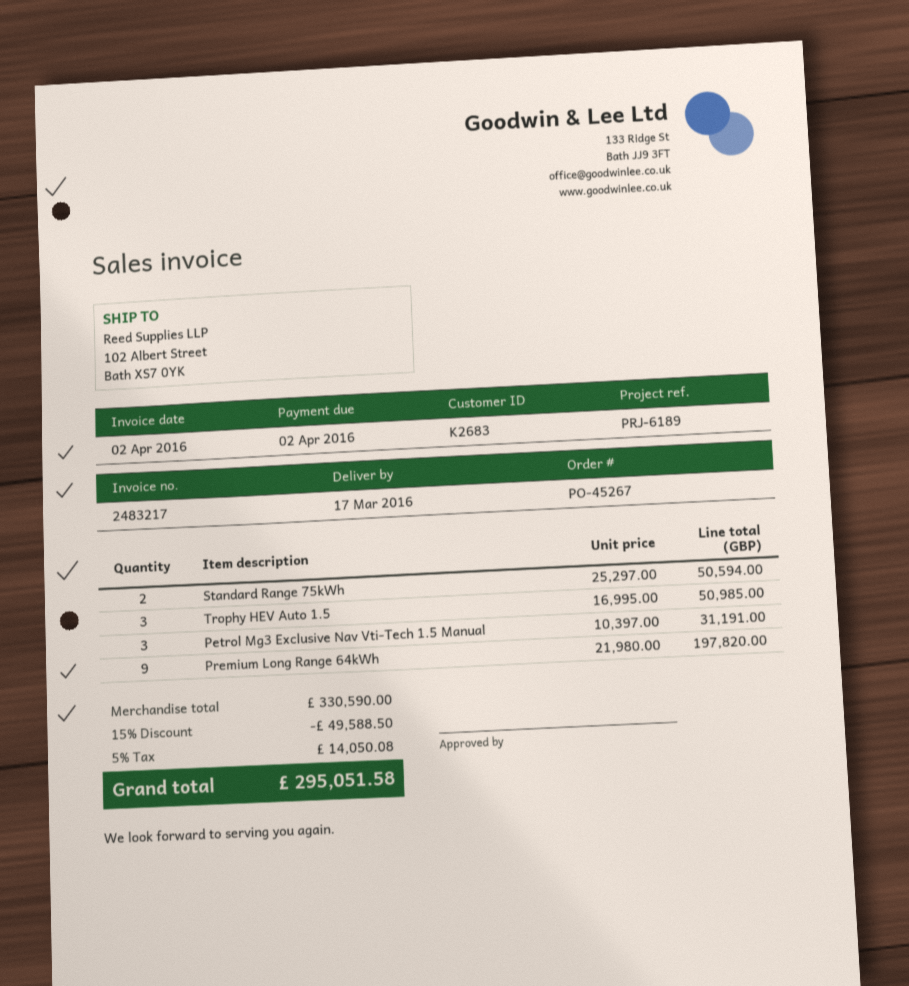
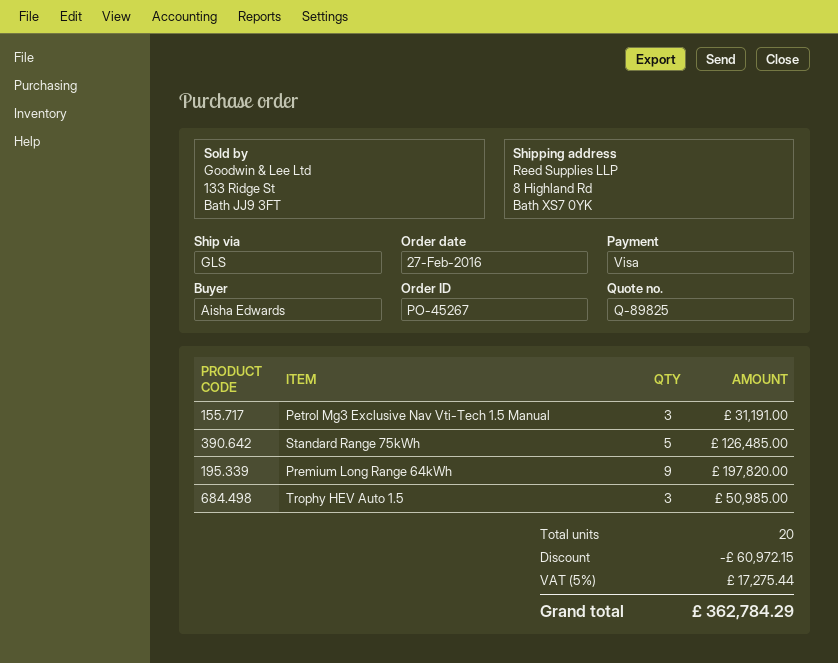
ship to: 102 Albert Street, Bath XS7 0YK -> 8 Highland Rd, Bath XS7 0YK
Standard Range 75kWh: 2 for 50594.00 -> 5 for 126485.00
discount: 49588.50 -> 60972.15
tax: 5% = 14050.08 -> 5% = 17275.44
total: 295051.58 -> 362784.29

